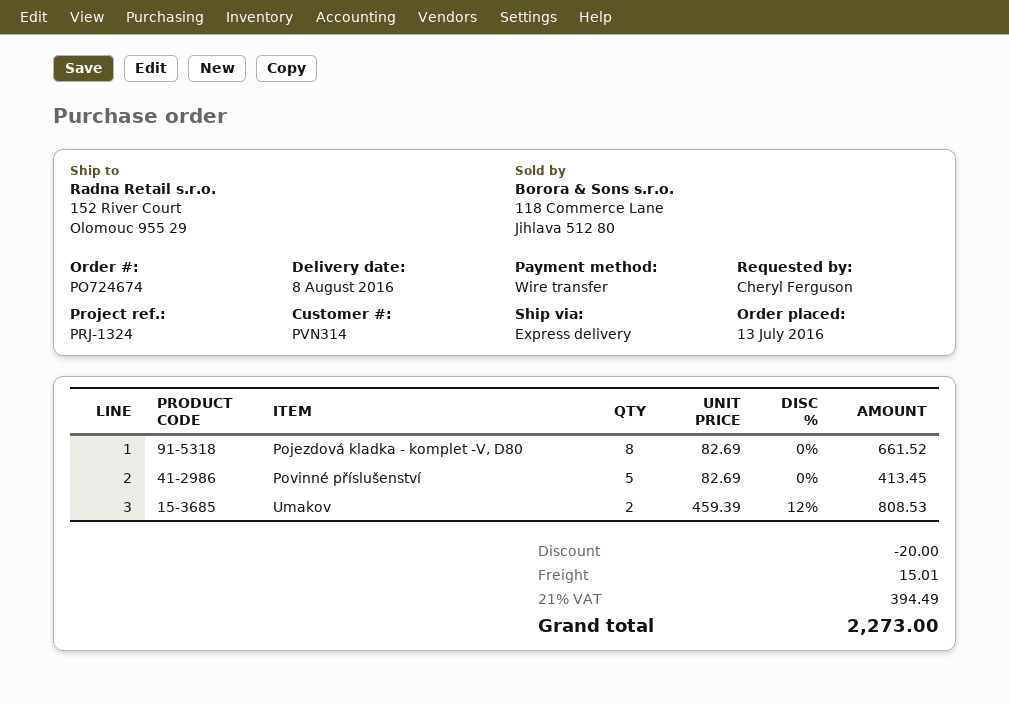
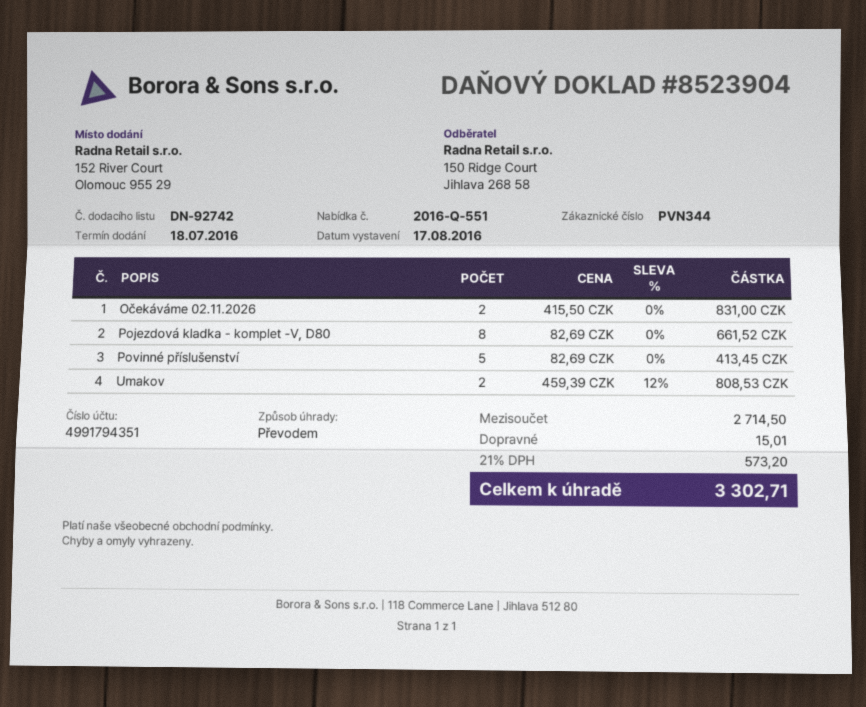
delivery date: 2016-08-08 -> 2016-07-18
customer number: PVN314 -> PVN344
Očekáváme 02.11.2026: none -> 2 x 415.50 = 831.00
discount: 20.00 -> none
tax: 21% = 394.49 -> 21% = 573.20
total: 2273.00 -> 3302.71

